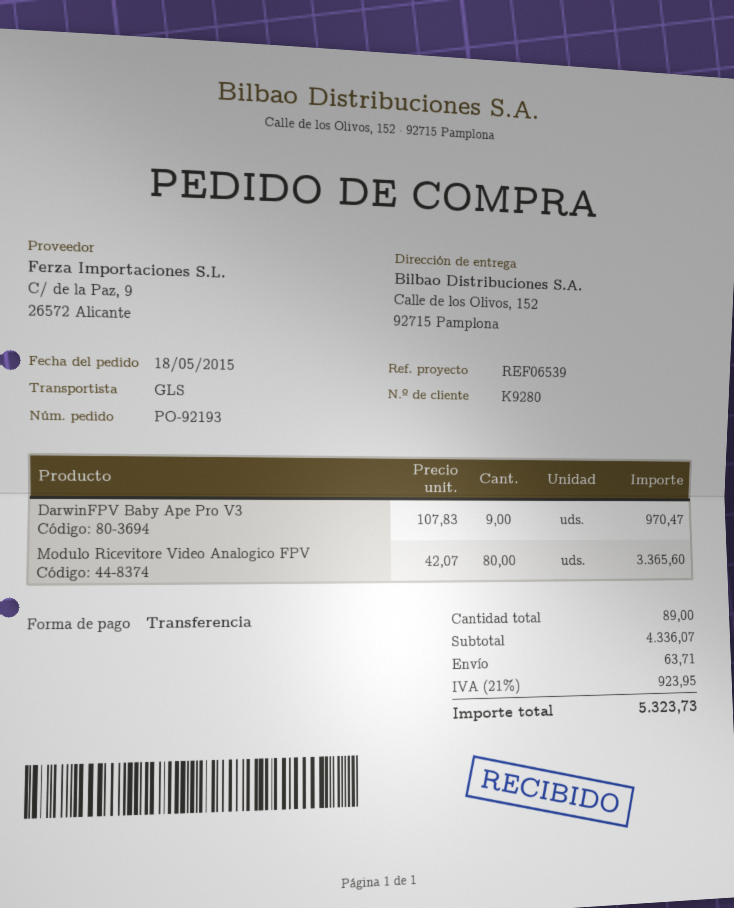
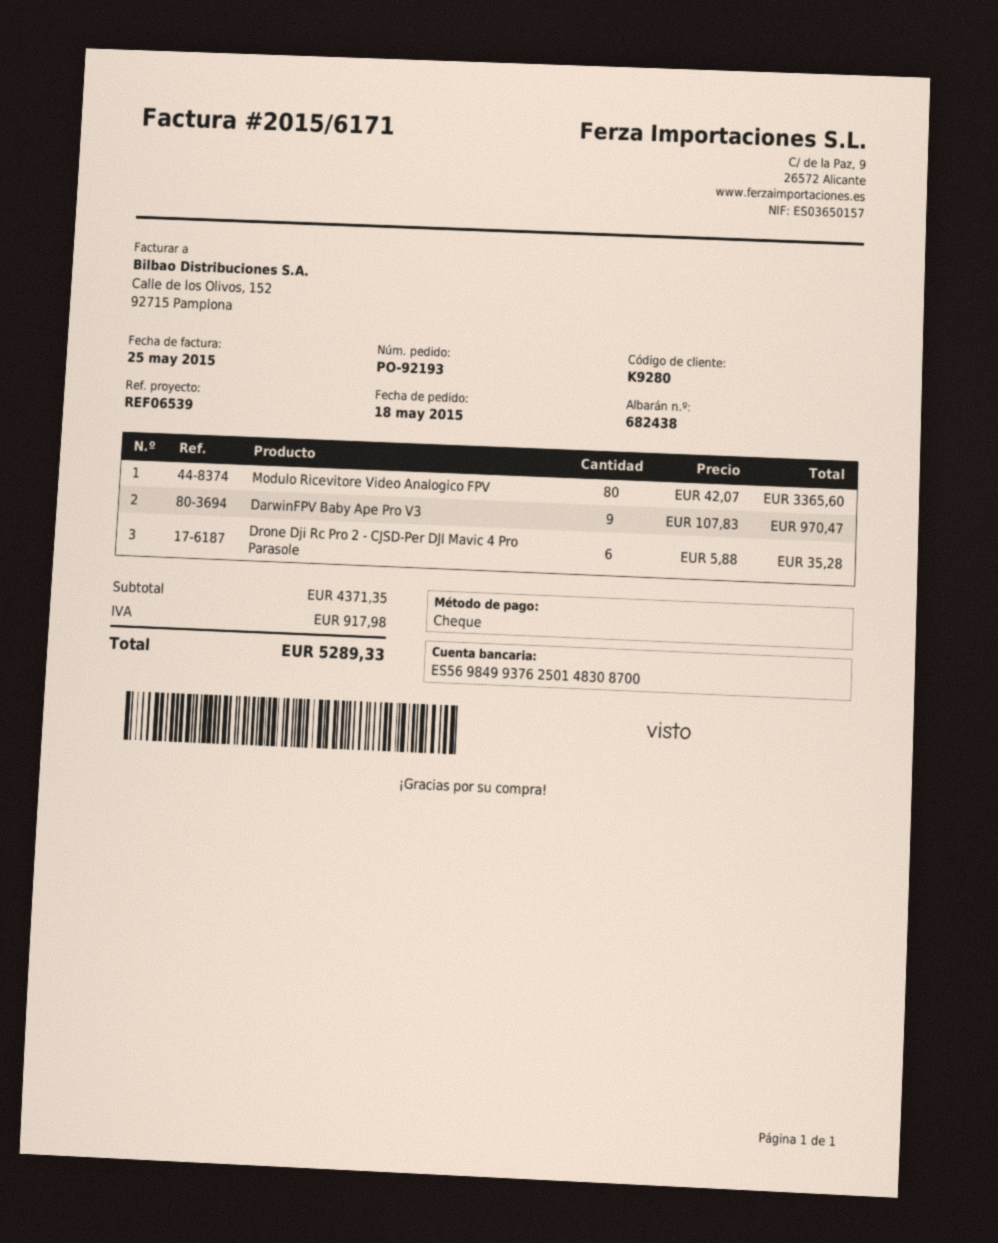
payment method: bank transfer -> cheque
Drone Dji Rc Pro 2 - CJSD-Per DJI Mavic 4 Pro Parasole: none -> 6 x 5.88 = 35.28
subtotal: 4336.07 -> 4371.35
shipping: 63.71 -> none
tax: 923.95 -> 917.98
total: 5323.73 -> 5289.33

